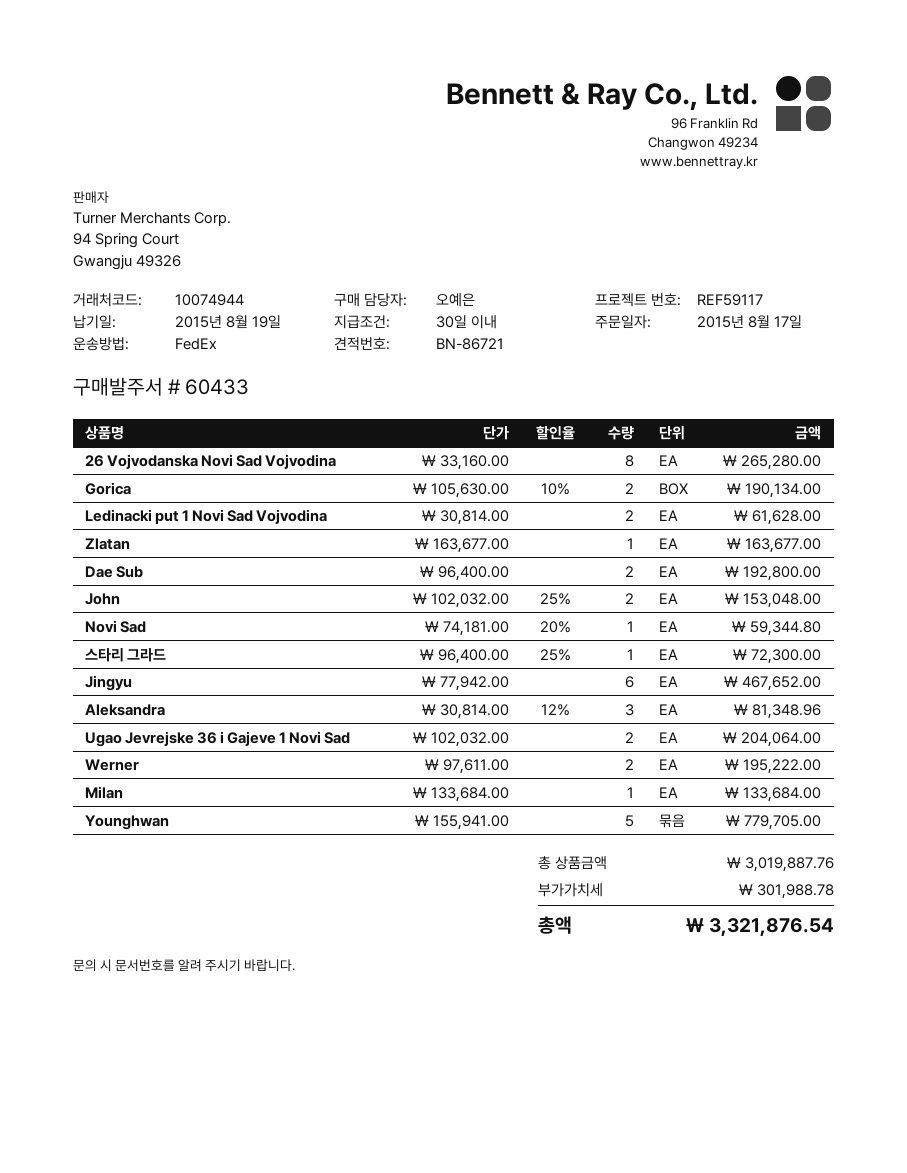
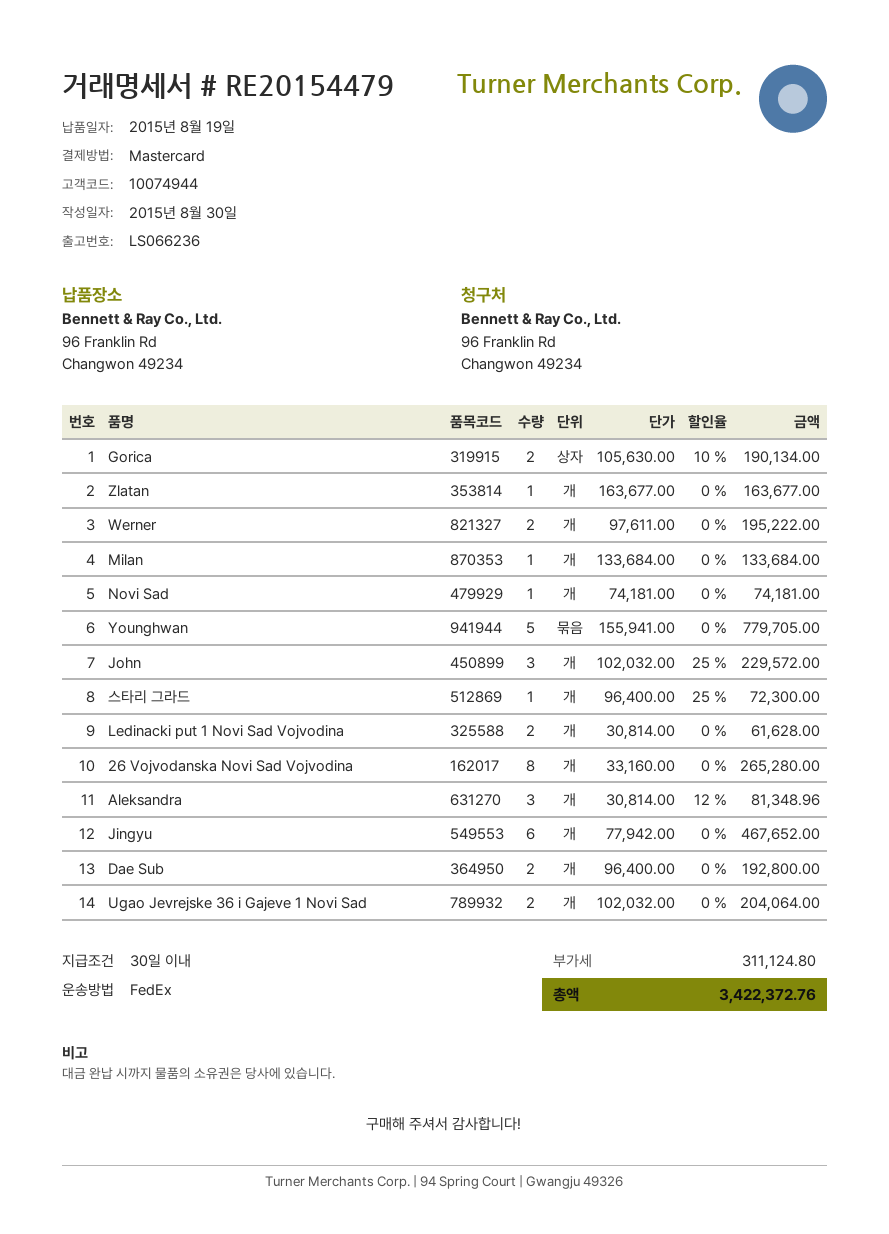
John: 2 x 102032.00 - 25% = 153048.00 -> 3 x 102032.00 - 25% = 229572.00
Novi Sad: 1 x 74181.00 - 20% = 59344.80 -> 1 x 74181.00 = 74181.00
tax: 301988.78 -> 311124.80
total: 3321876.54 -> 3422372.76

